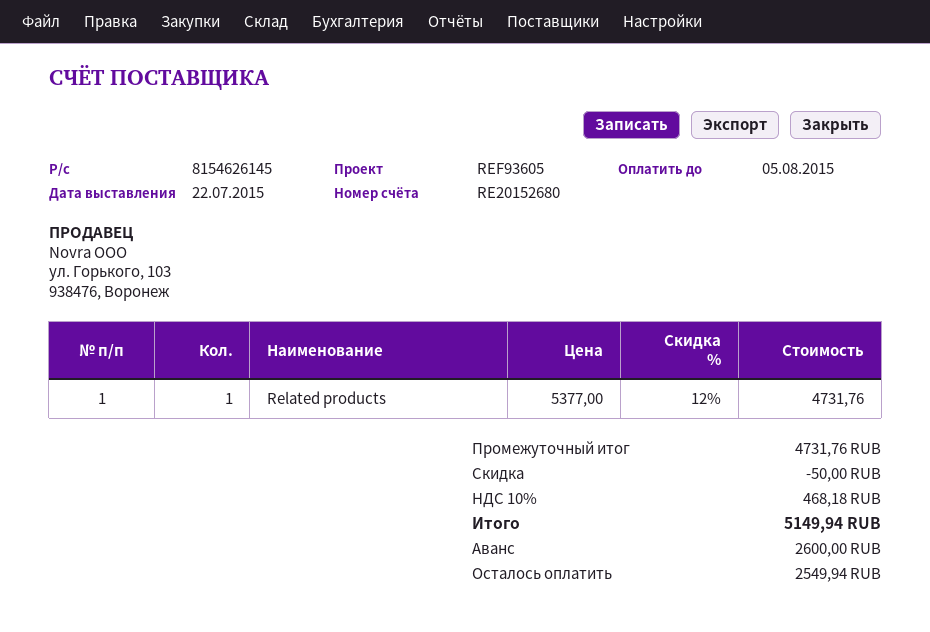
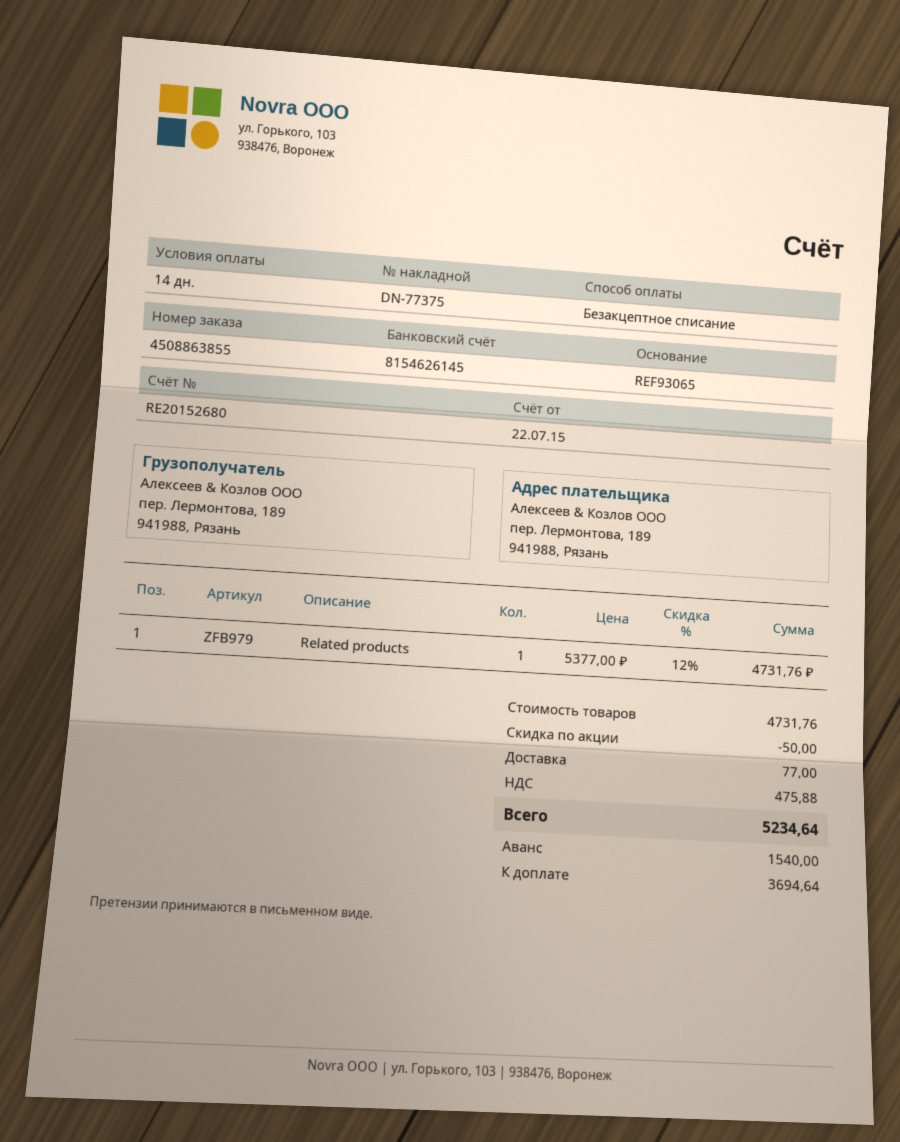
reference: REF93605 -> REF93065
shipping: none -> 77.00
tax: 468.18 -> 475.88
total: 5149.94 -> 5234.64
deposit: 2600.00 -> 1540.00
balance: 2549.94 -> 3694.64

